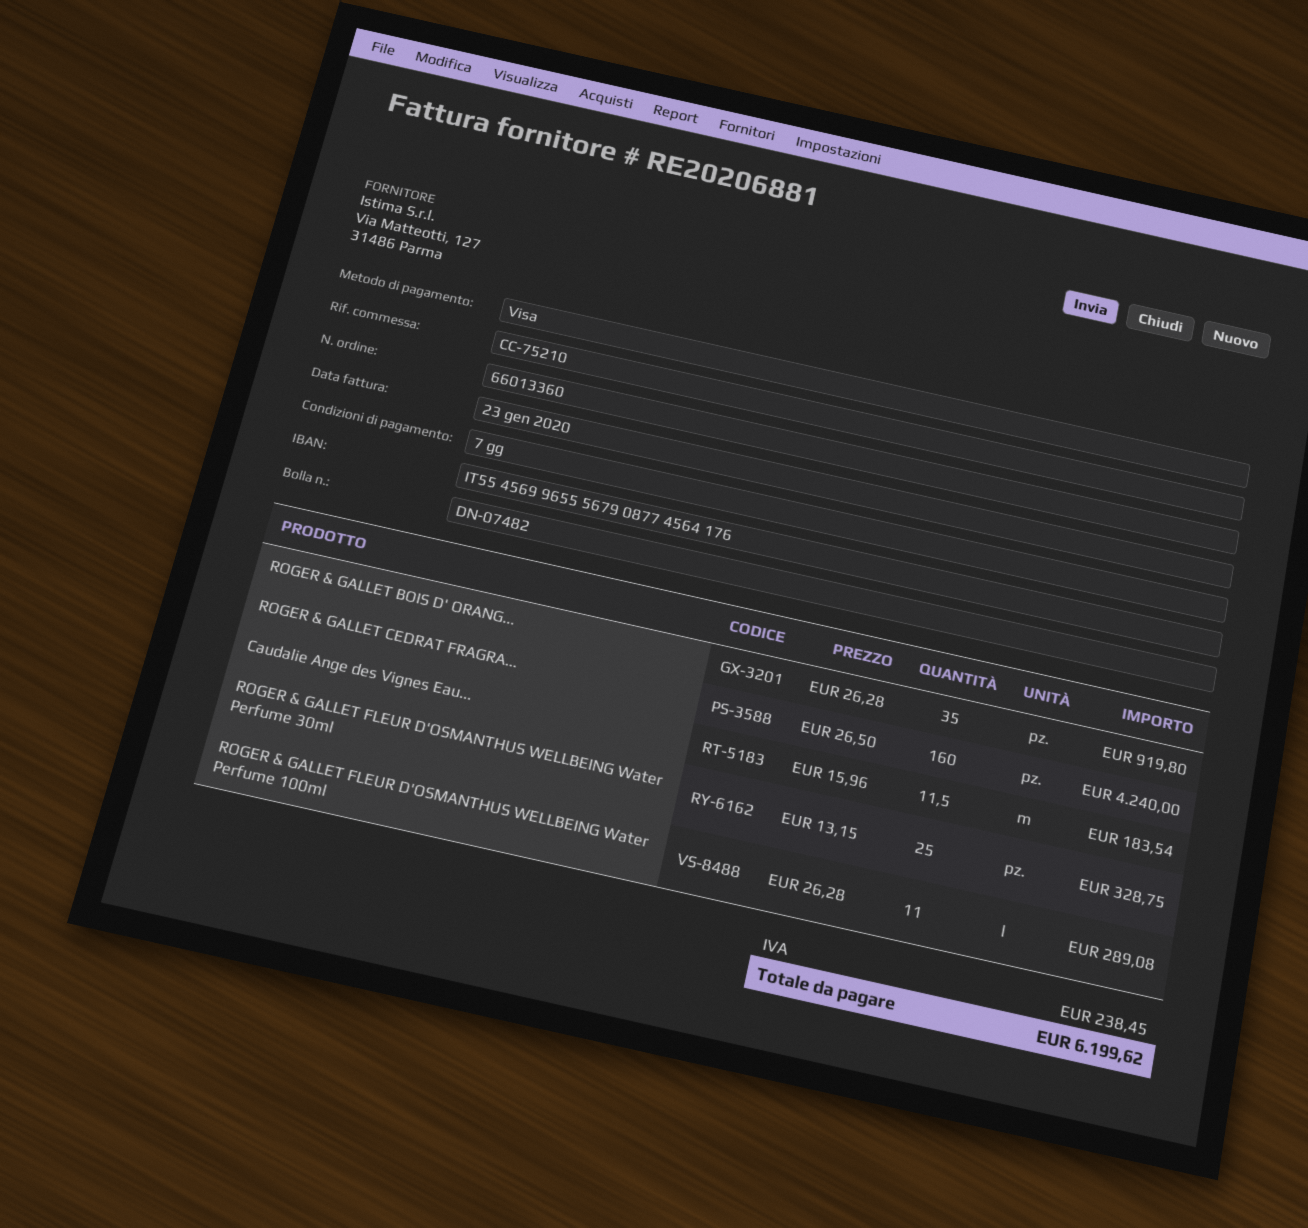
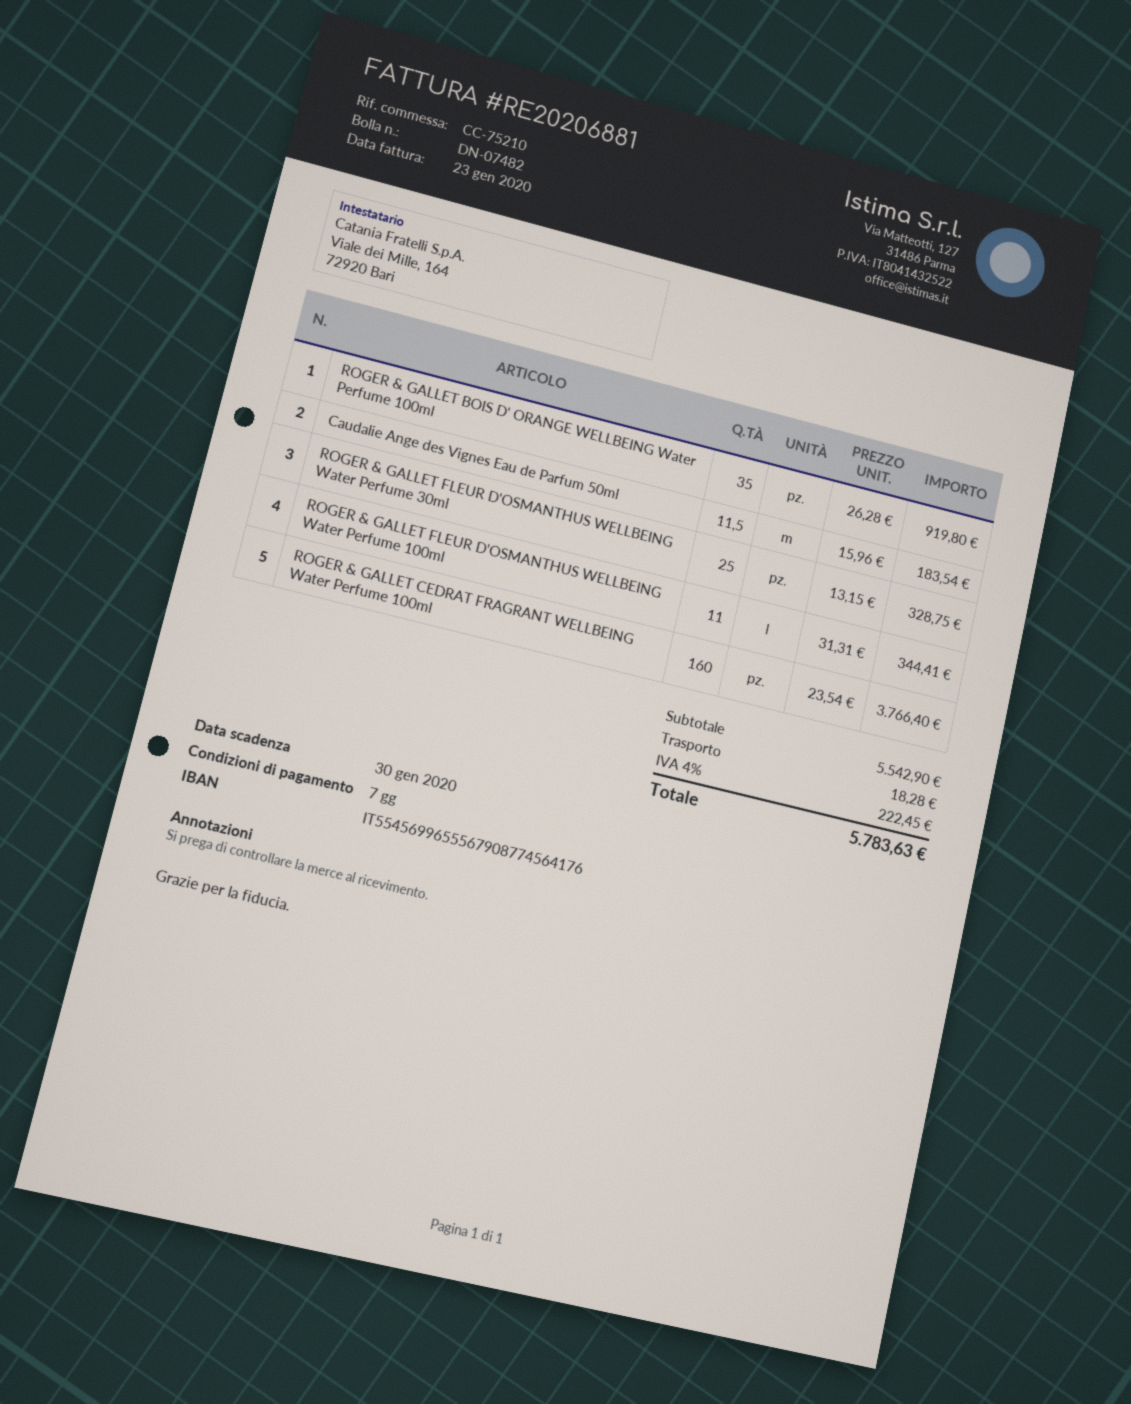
ROGER & GALLET CEDRAT FRAGRA...: 160 x 26.50 = 4240.00 -> 160 x 23.54 = 3766.40
ROGER & GALLET FLEUR D'OSMANTHUS WELLBEING Water Perfume 100ml: 11 x 26.28 = 289.08 -> 11 x 31.31 = 344.41
shipping: none -> 18.28
tax: 238.45 -> 222.45
total: 6199.62 -> 5783.63

